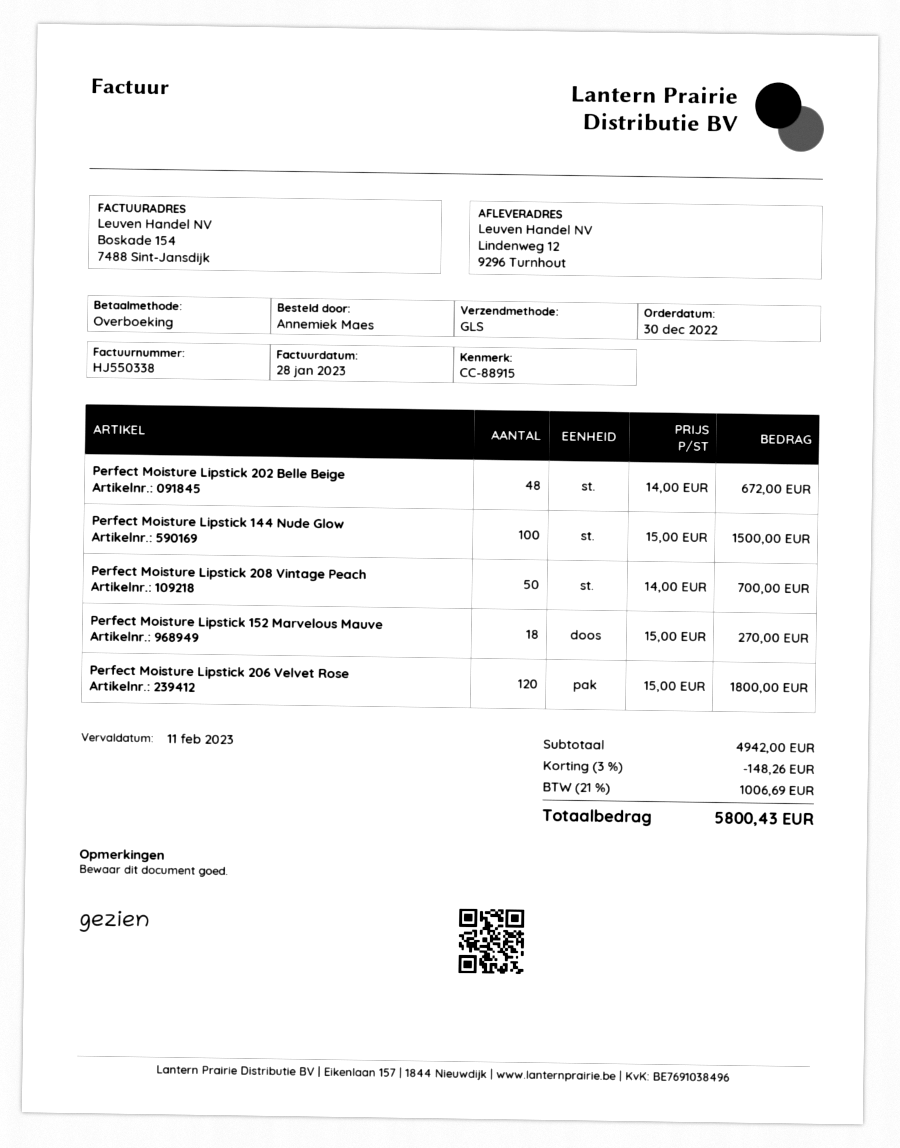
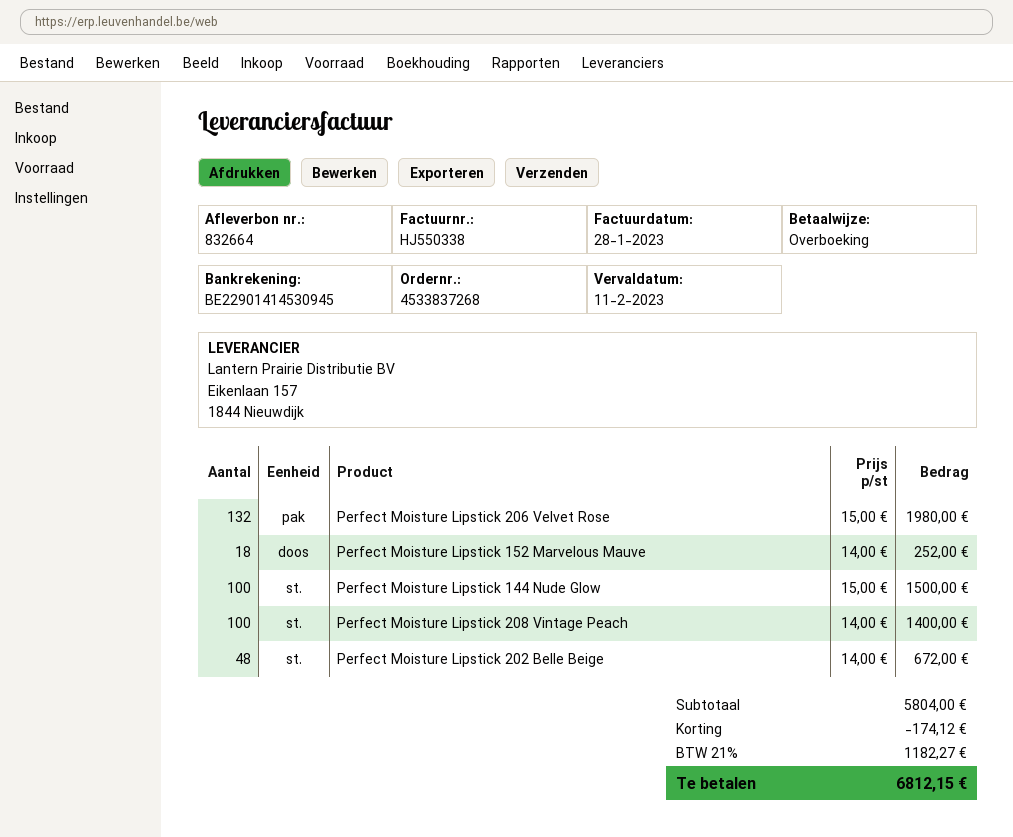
Perfect Moisture Lipstick 208 Vintage Peach: 50 x 14.00 = 700.00 -> 100 x 14.00 = 1400.00
Perfect Moisture Lipstick 152 Marvelous Mauve: 18 x 15.00 = 270.00 -> 18 x 14.00 = 252.00
Perfect Moisture Lipstick 206 Velvet Rose: 120 x 15.00 = 1800.00 -> 132 x 15.00 = 1980.00
subtotal: 4942.00 -> 5804.00
discount: 148.26 -> 174.12
tax: 21% = 1006.69 -> 21% = 1182.27
total: 5800.43 -> 6812.15

